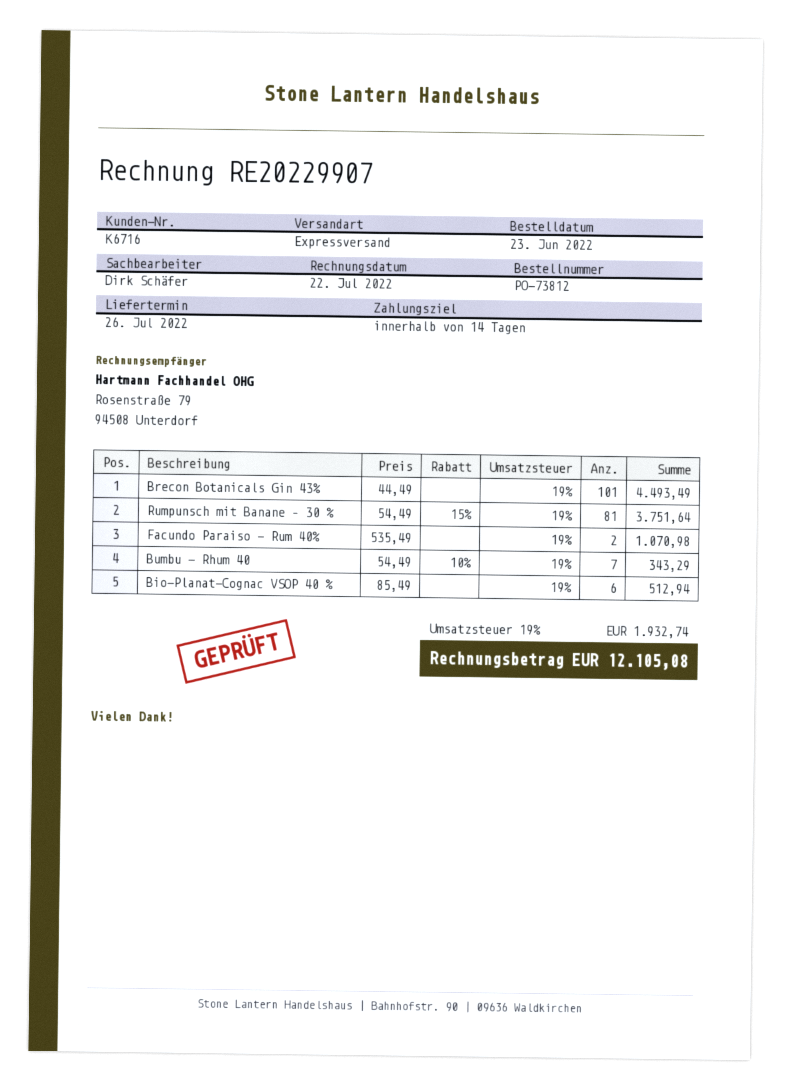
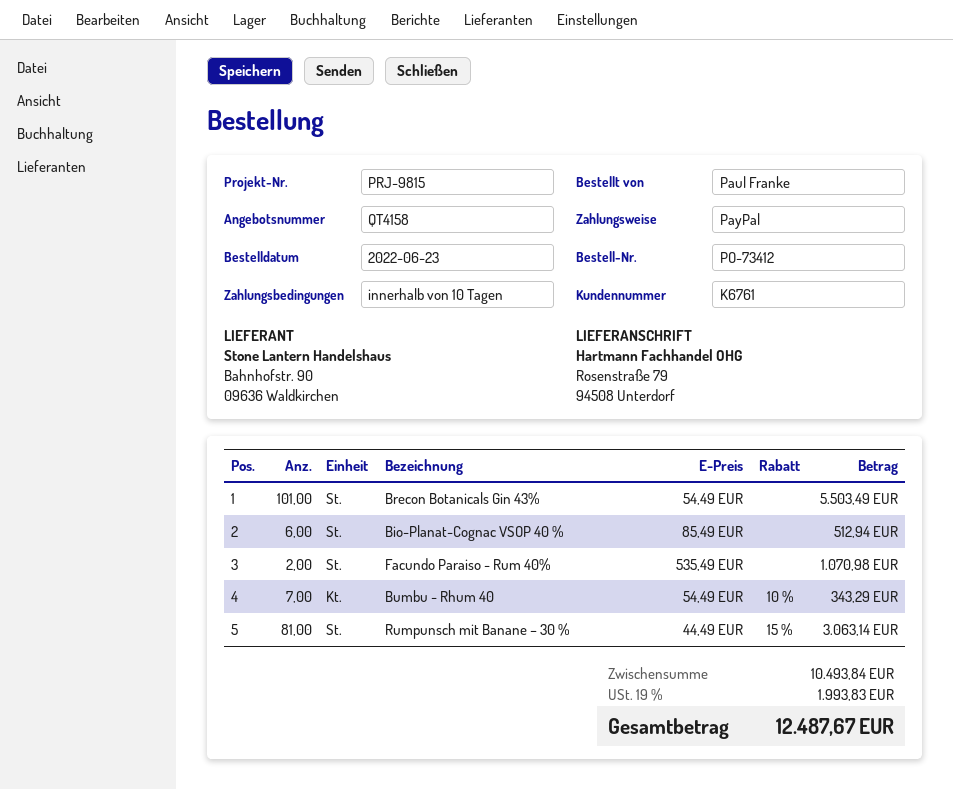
order number: PO-73812 -> PO-73412
payment terms: 14 days -> 10 days
customer number: K6716 -> K6761
Brecon Botanicals Gin 43%: 101 x 44.49 = 4493.49 -> 101 x 54.49 = 5503.49
Rumpunsch mit Banane – 30 %: 81 x 54.49 - 15% = 3751.64 -> 81 x 44.49 - 15% = 3063.14
tax: 19% = 1932.74 -> 19% = 1993.83
total: 12105.08 -> 12487.67

